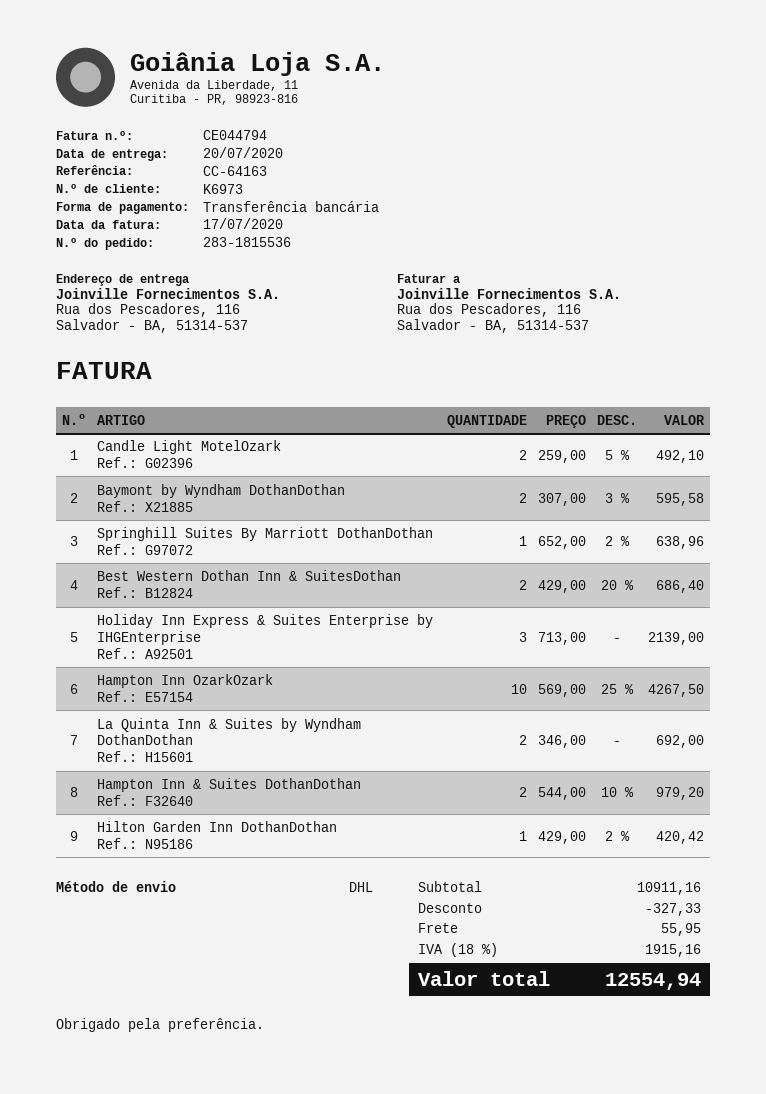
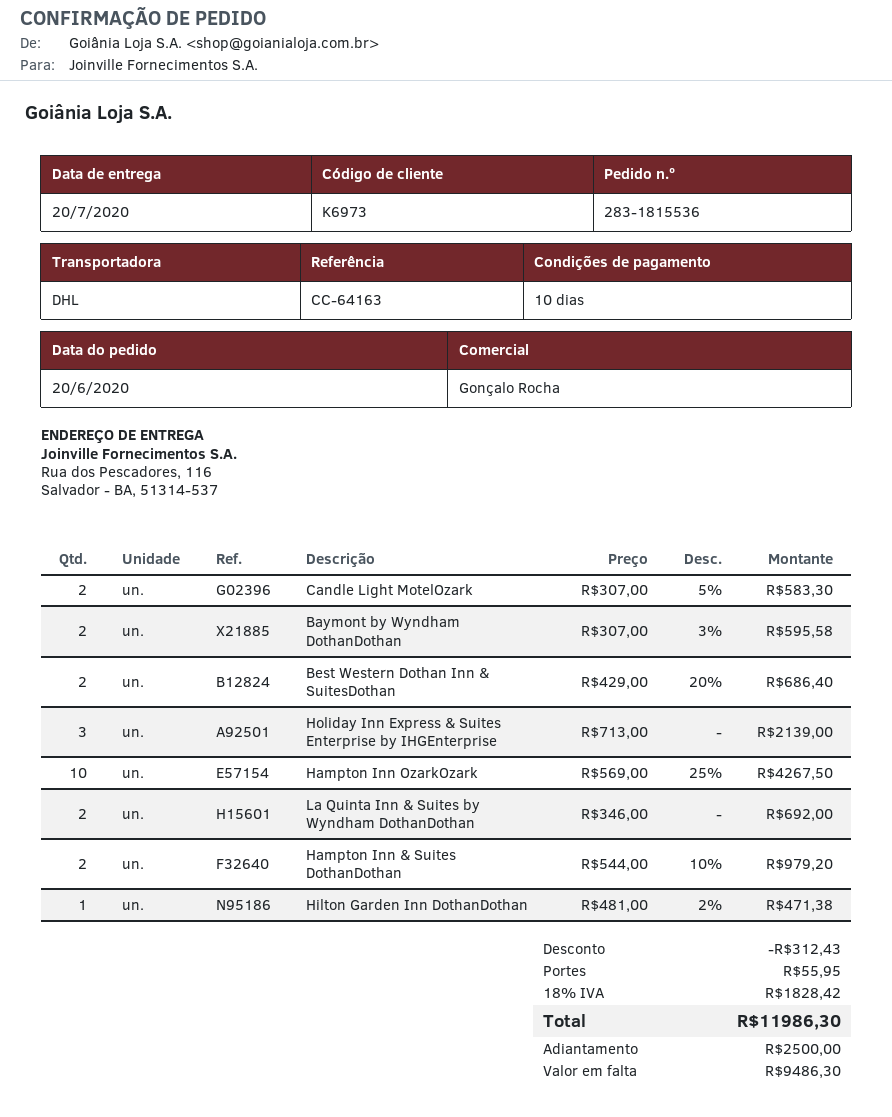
Candle Light MotelOzark: 2 x 259.00 - 5% = 492.10 -> 2 x 307.00 - 5% = 583.30
Springhill Suites By Marriott DothanDothan: 1 x 652.00 - 2% = 638.96 -> none
Hilton Garden Inn DothanDothan: 1 x 429.00 - 2% = 420.42 -> 1 x 481.00 - 2% = 471.38
discount: 327.33 -> 312.43
tax: 18% = 1915.16 -> 18% = 1828.42
total: 12554.94 -> 11986.30

